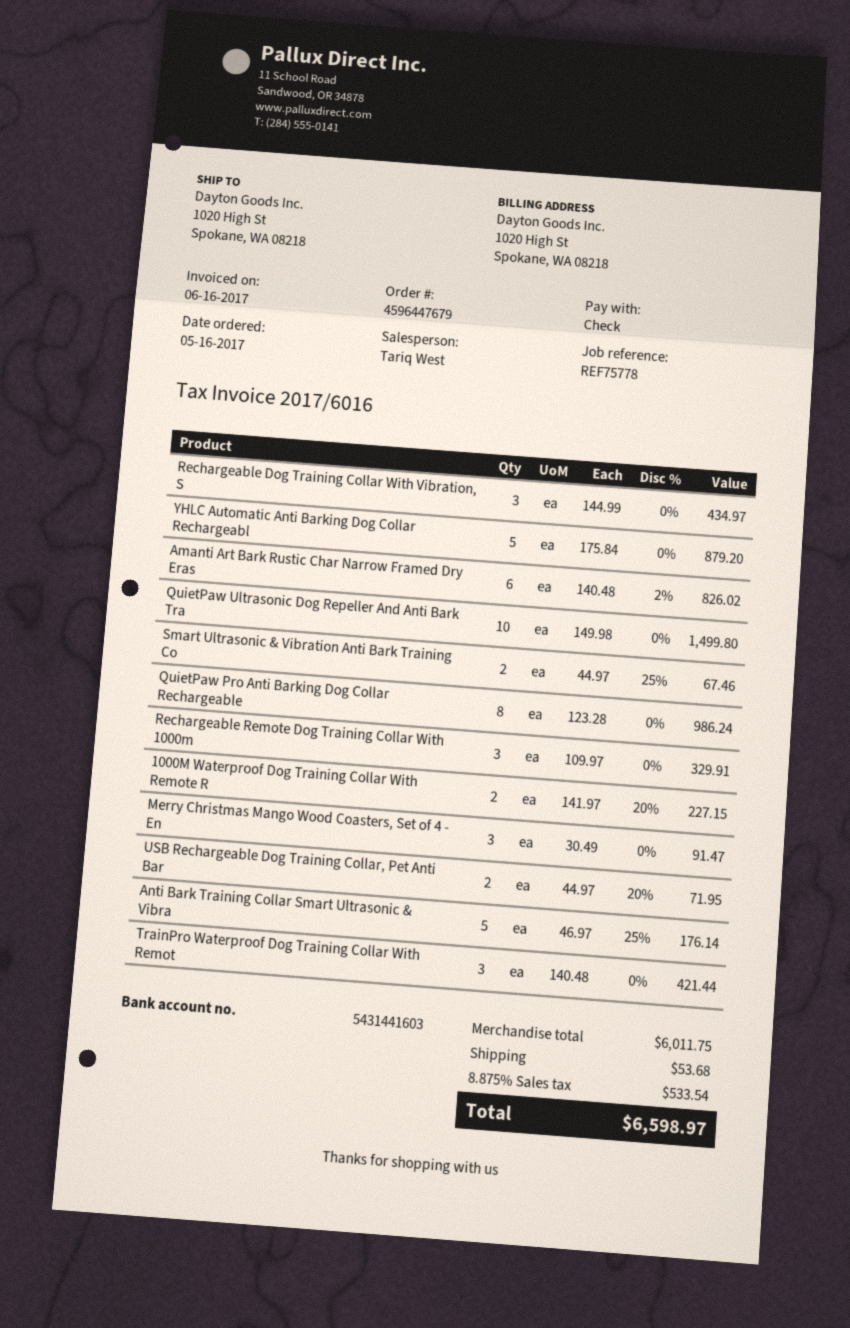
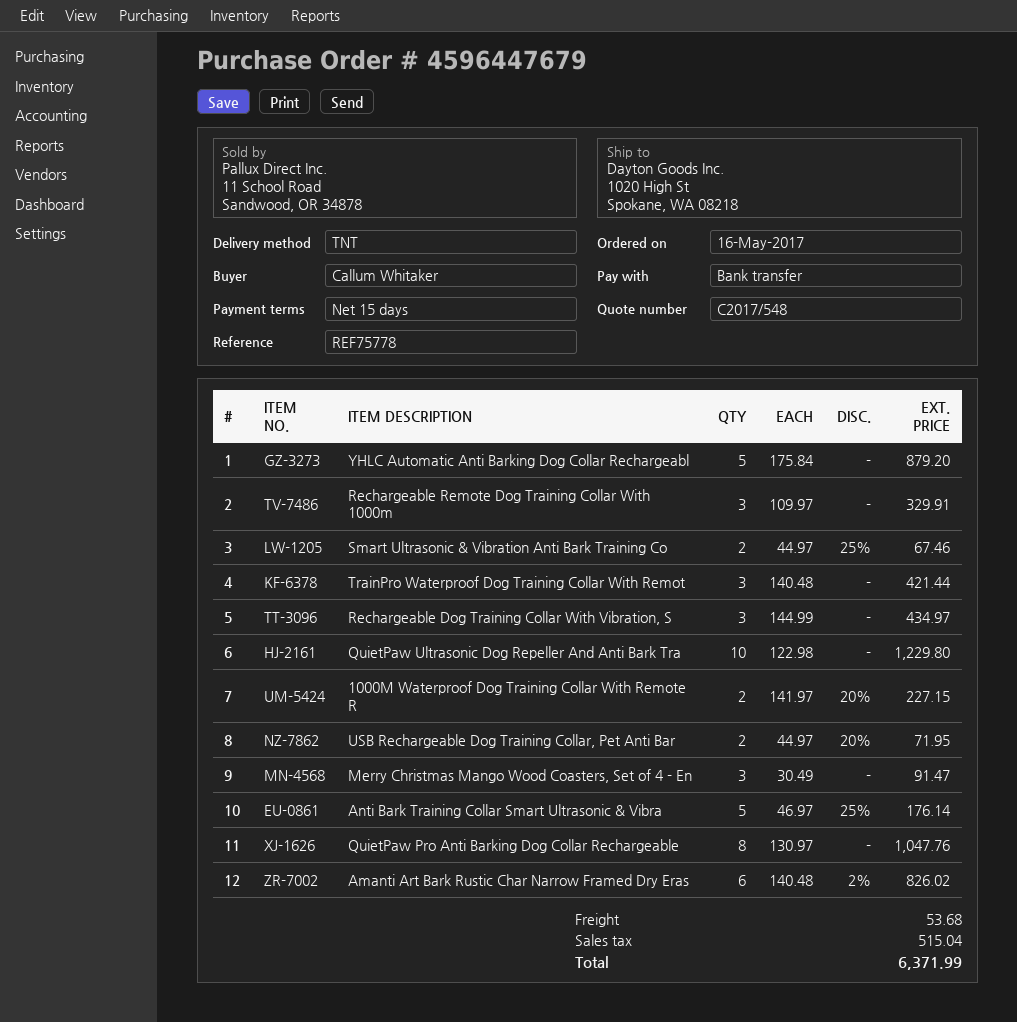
payment method: cheque -> bank transfer
QuietPaw Ultrasonic Dog Repeller And Anti Bark Tra: 10 x 149.98 = 1499.80 -> 10 x 122.98 = 1229.80
QuietPaw Pro Anti Barking Dog Collar Rechargeable: 8 x 123.28 = 986.24 -> 8 x 130.97 = 1047.76
tax: 533.54 -> 515.04
total: 6598.97 -> 6371.99

